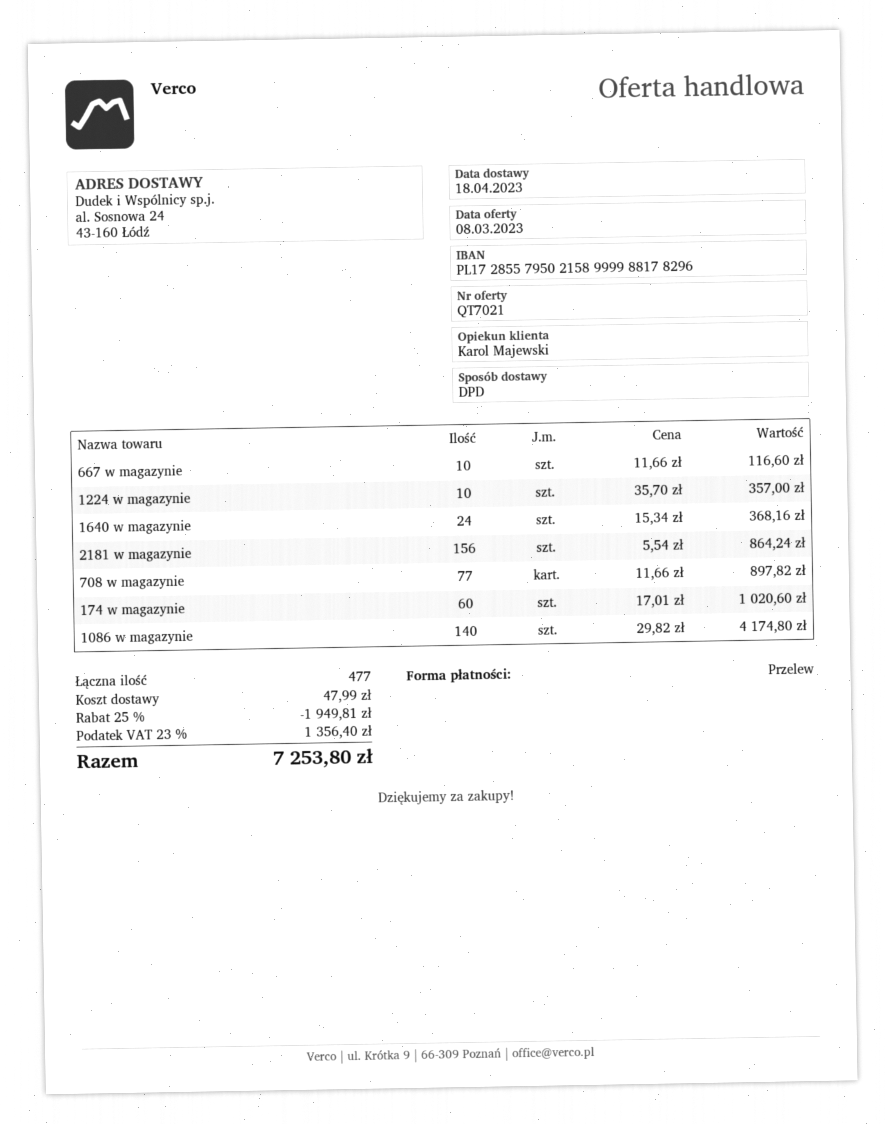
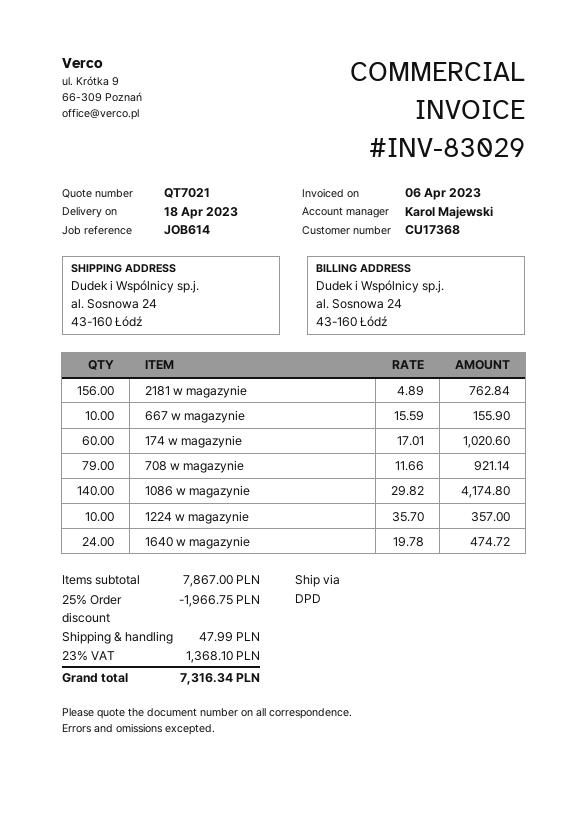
667 w magazynie: 10 x 11.66 = 116.60 -> 10 x 15.59 = 155.90
1640 w magazynie: 24 x 15.34 = 368.16 -> 24 x 19.78 = 474.72
2181 w magazynie: 156 x 5.54 = 864.24 -> 156 x 4.89 = 762.84
708 w magazynie: 77 x 11.66 = 897.82 -> 79 x 11.66 = 921.14
discount: 25% = 1949.81 -> 25% = 1966.75
tax: 23% = 1356.40 -> 23% = 1368.10
total: 7253.80 -> 7316.34

